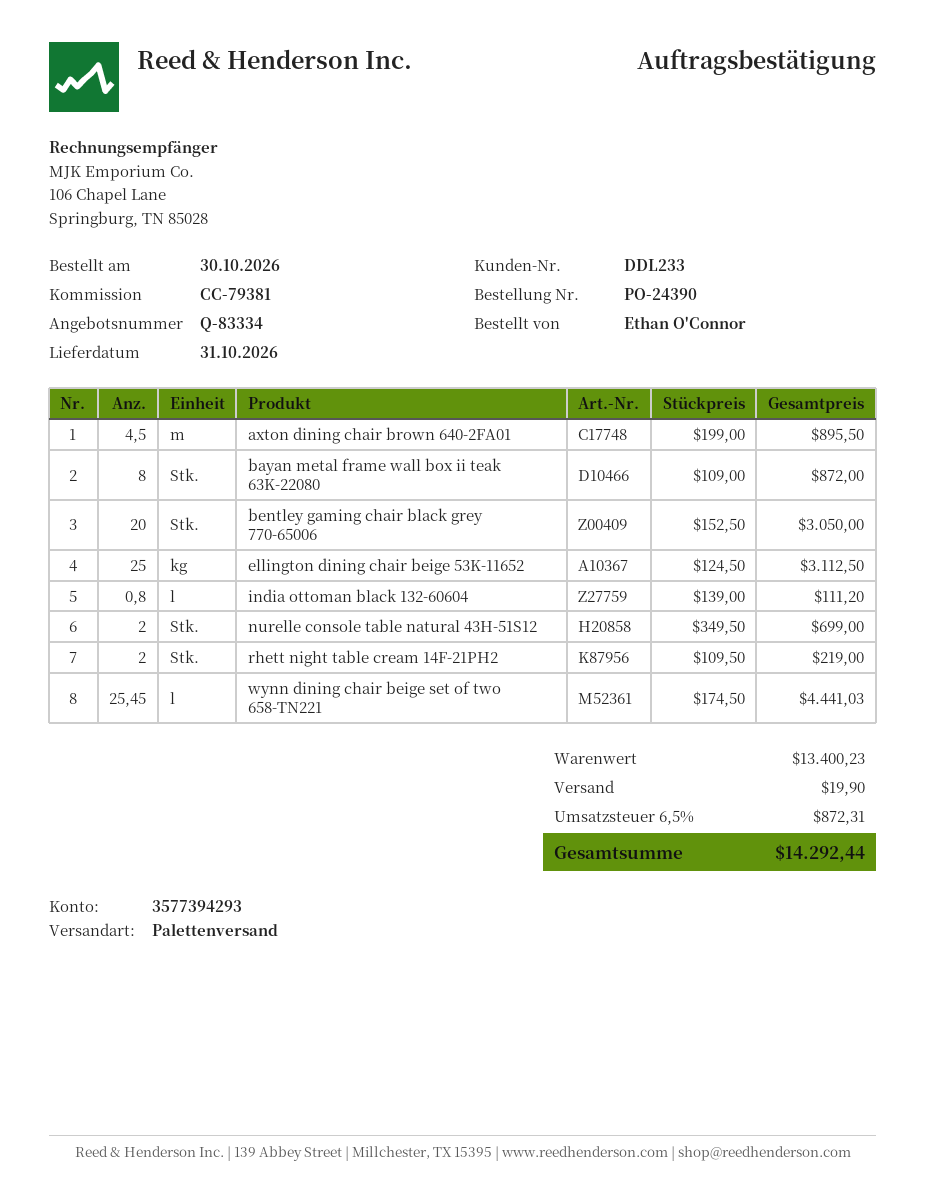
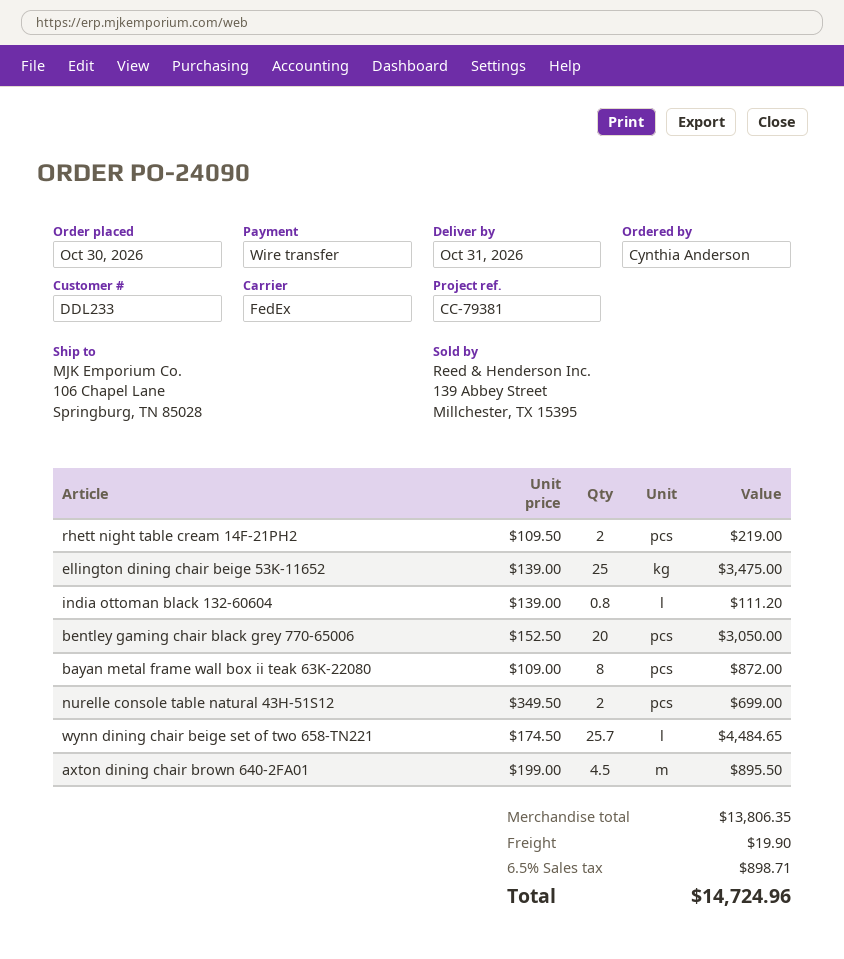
order number: PO-24390 -> PO-24090
ordered by: Ethan O'Connor -> Cynthia Anderson
shipping method: pallet freight -> FedEx
ellington dining chair beige 53K-11652: 25 x 124.50 = 3112.50 -> 25 x 139.00 = 3475.00
wynn dining chair beige set of two 658-TN221: 25.45 x 174.50 = 4441.03 -> 25.7 x 174.50 = 4484.65
subtotal: 13400.23 -> 13806.35
tax: 6.5% = 872.31 -> 6.5% = 898.71
total: 14292.44 -> 14724.96

